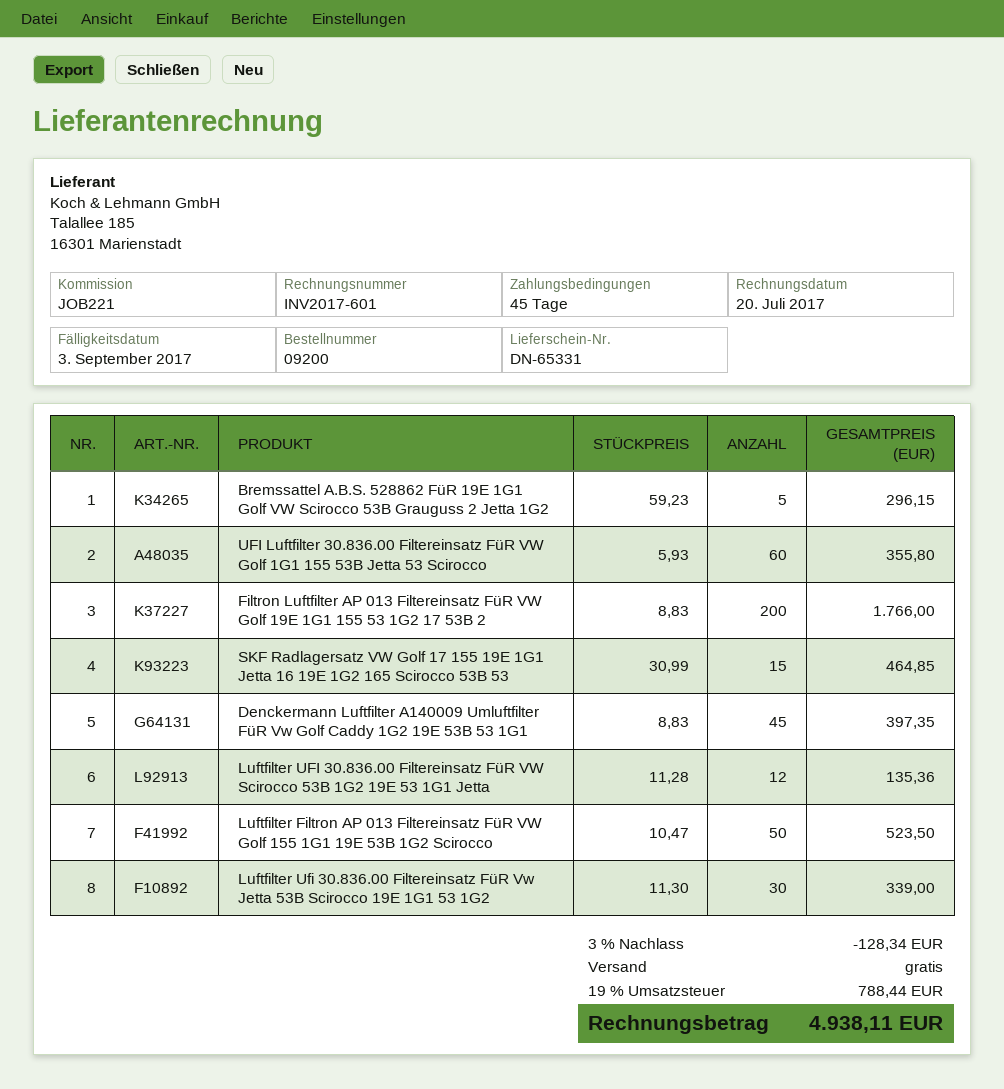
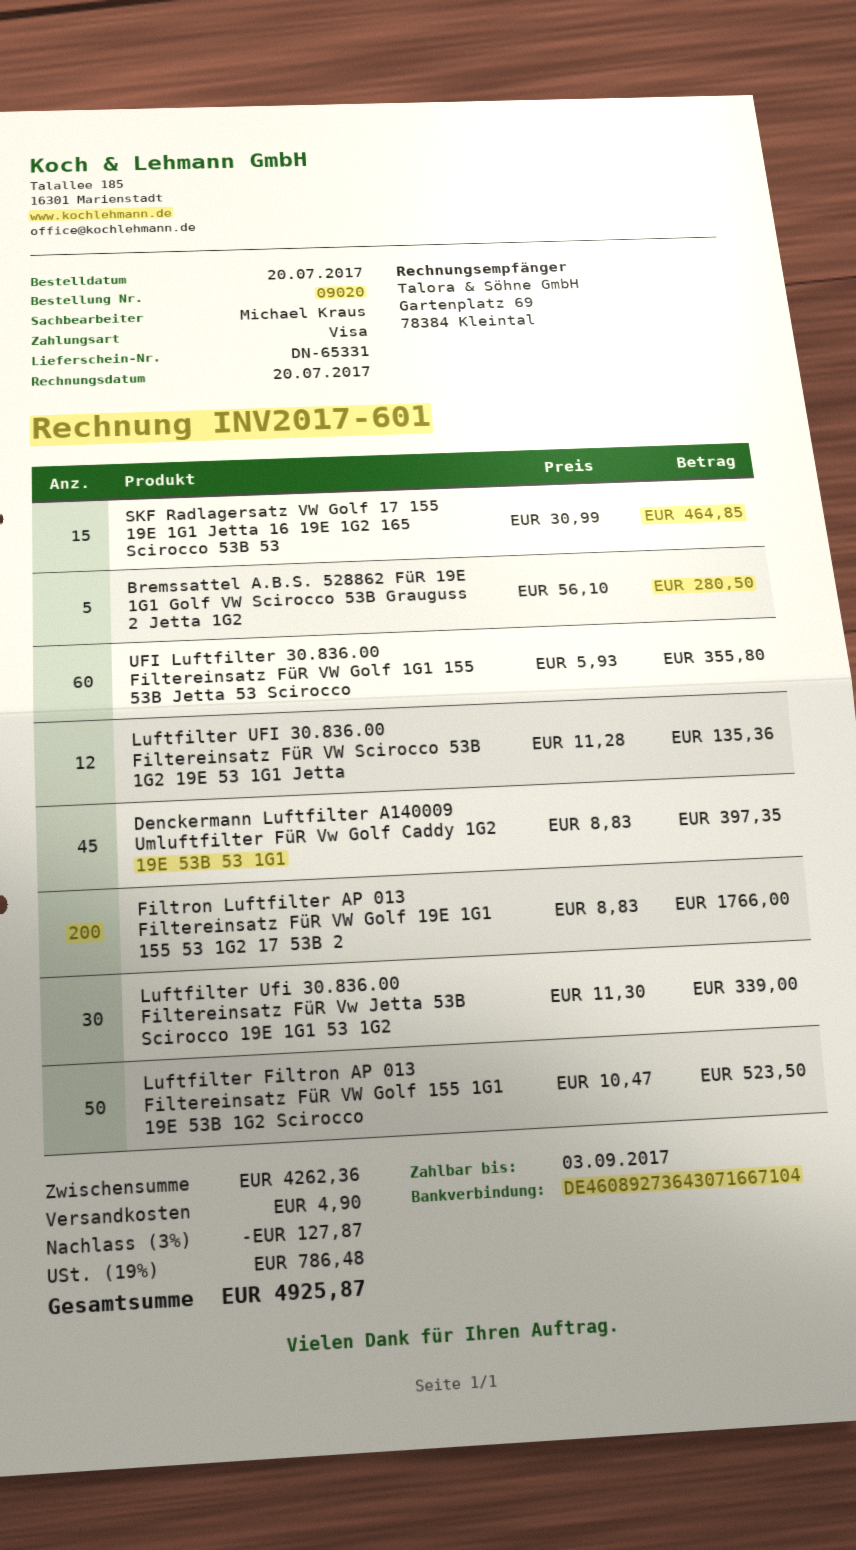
order number: 09200 -> 09020
Bremssattel A.B.S. 528862 FüR 19E 1G1 Golf VW Scirocco 53B Grauguss 2 Jetta 1G2: 5 x 59.23 = 296.15 -> 5 x 56.10 = 280.50
discount: 3% = 128.34 -> 3% = 127.87
shipping: 0.00 -> 4.90
tax: 19% = 788.44 -> 19% = 786.48
total: 4938.11 -> 4925.87

